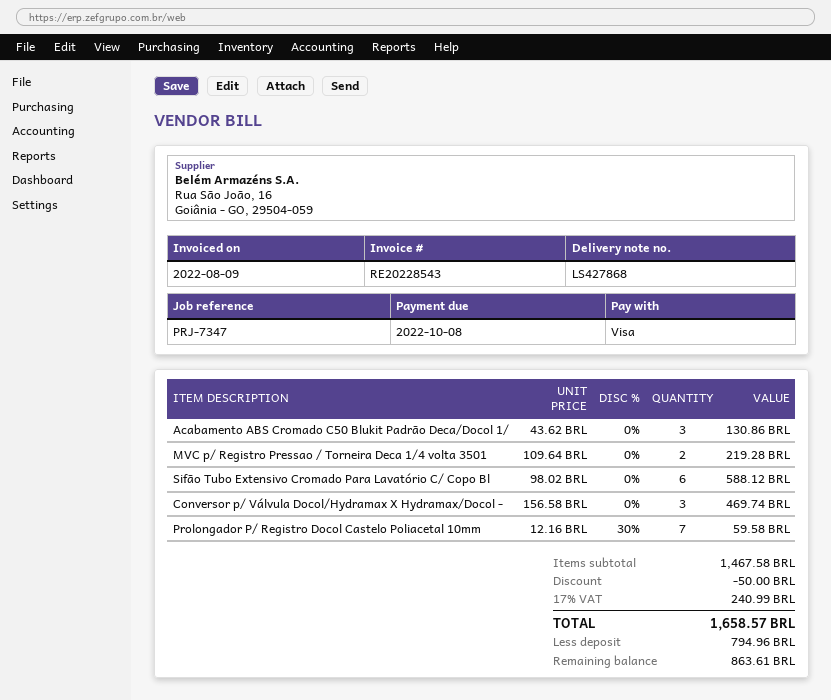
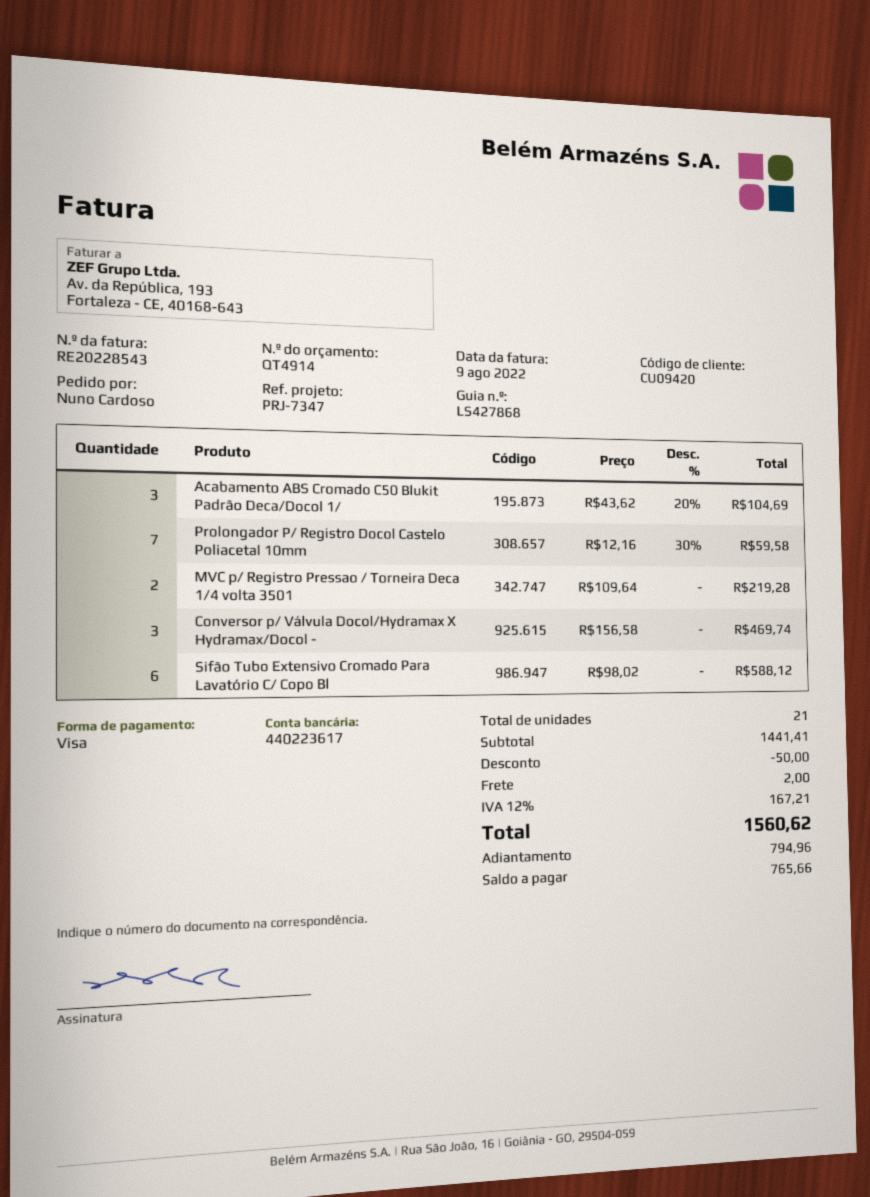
Acabamento ABS Cromado C50 Blukit Padrão Deca/Docol 1/: 3 x 43.62 = 130.86 -> 3 x 43.62 - 20% = 104.69
subtotal: 1467.58 -> 1441.41
shipping: none -> 2.00
tax: 17% = 240.99 -> 12% = 167.21
total: 1658.57 -> 1560.62
balance: 863.61 -> 765.66

